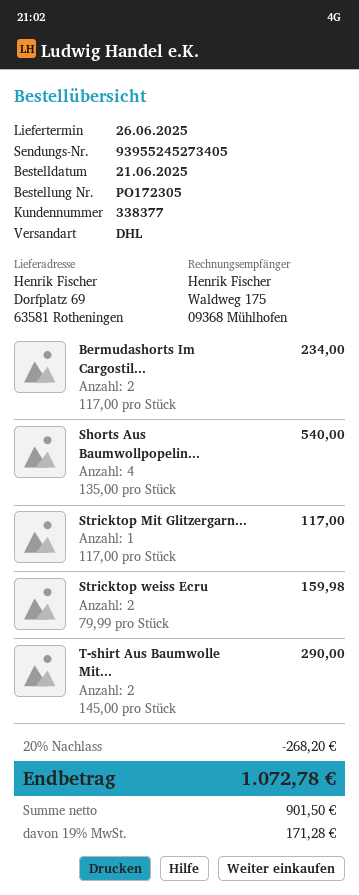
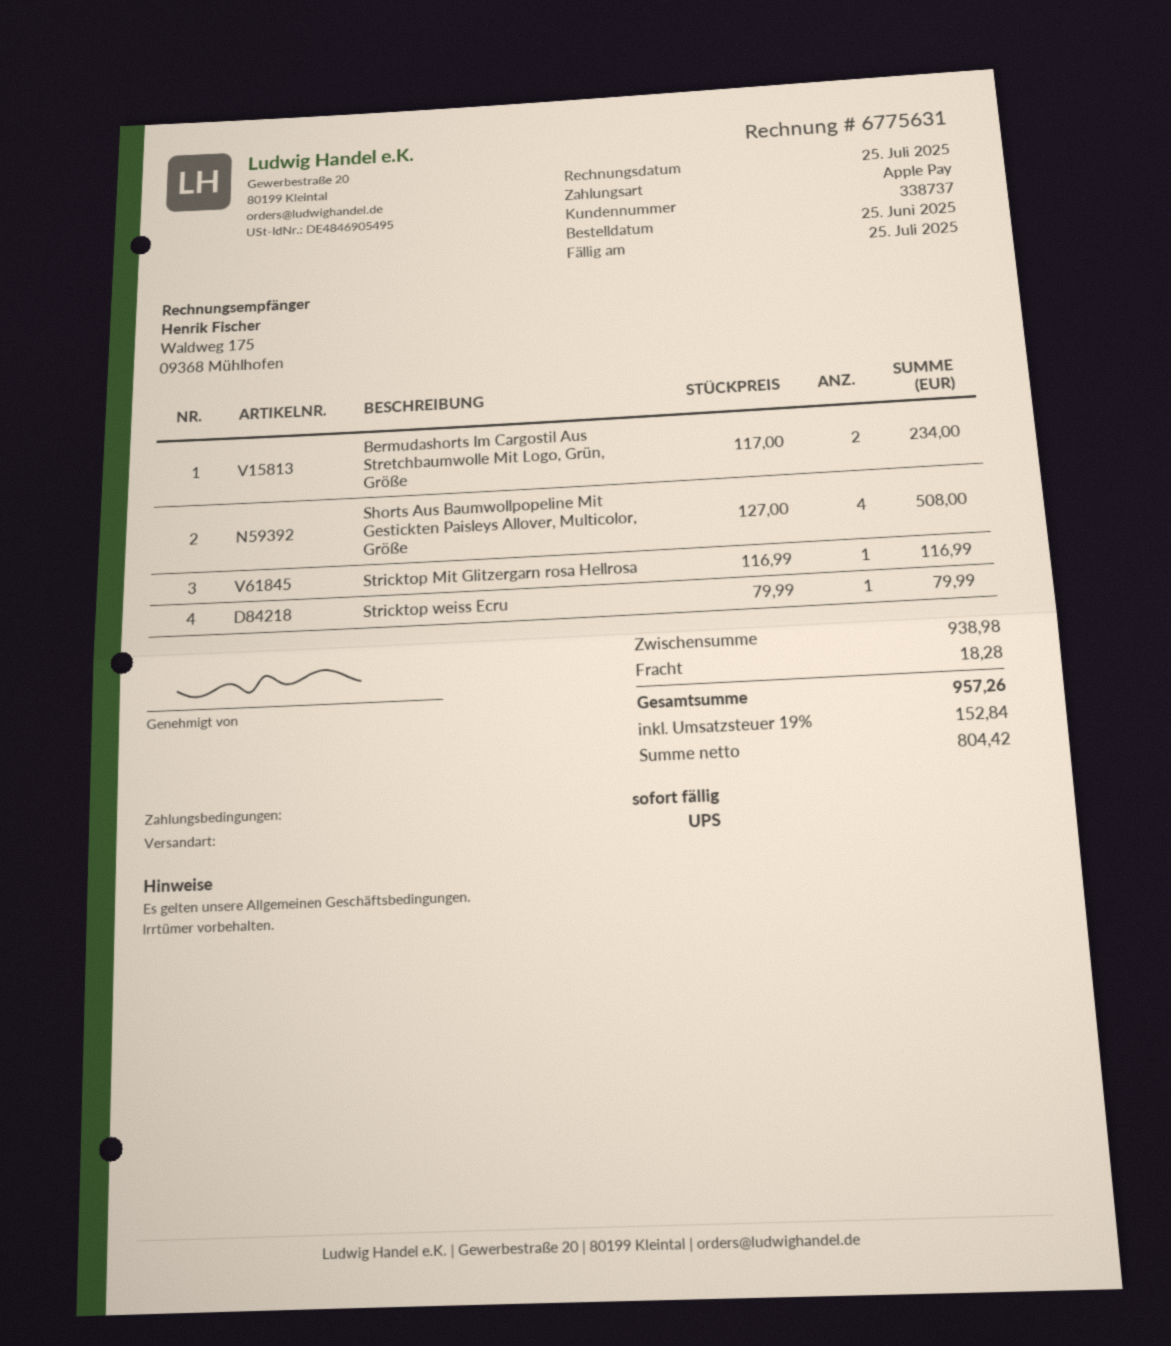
order date: 2025-06-21 -> 2025-06-25
customer number: 338377 -> 338737
shipping method: DHL -> UPS
Shorts Aus Baumwollpopelin...: 4 x 135.00 = 540.00 -> 4 x 127.00 = 508.00
Stricktop Mit Glitzergarn...: 1 x 117.00 = 117.00 -> 1 x 116.99 = 116.99
Stricktop weiss Ecru: 2 x 79.99 = 159.98 -> 1 x 79.99 = 79.99
T-shirt Aus Baumwolle Mit...: 2 x 145.00 = 290.00 -> none
discount: 20% = 268.20 -> none
shipping: none -> 18.28
net: 901.50 -> 804.42
tax: 19% = 171.28 -> 19% = 152.84
total: 1072.78 -> 957.26

